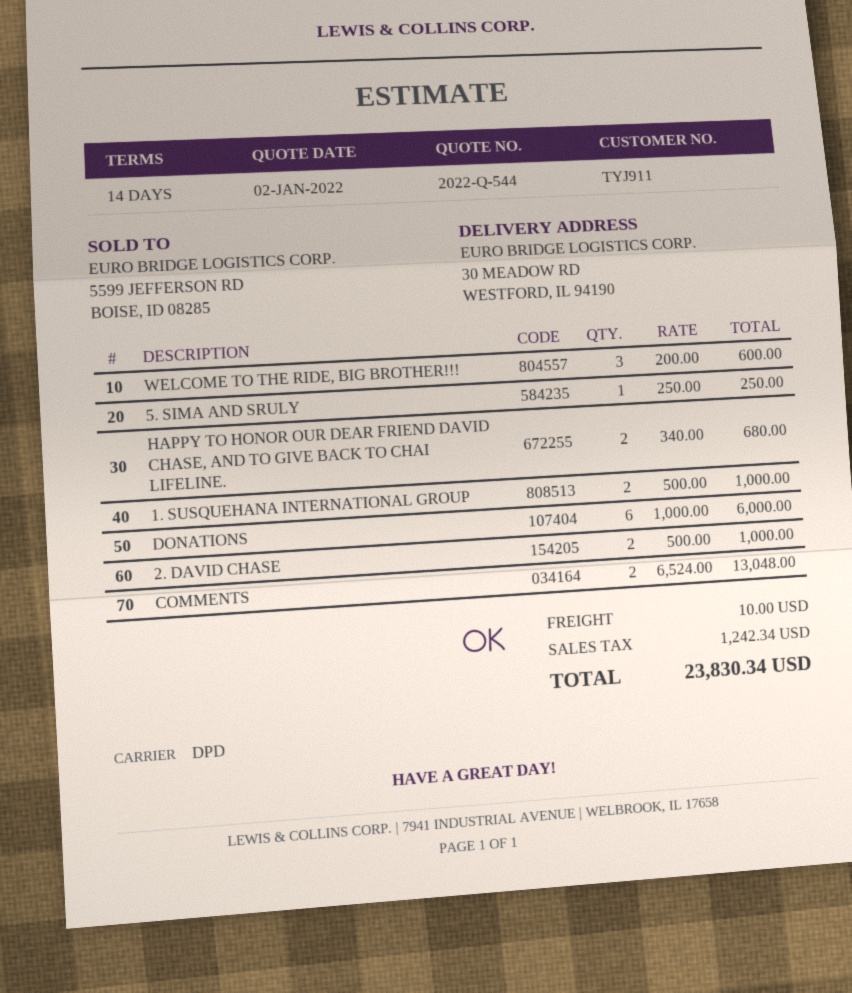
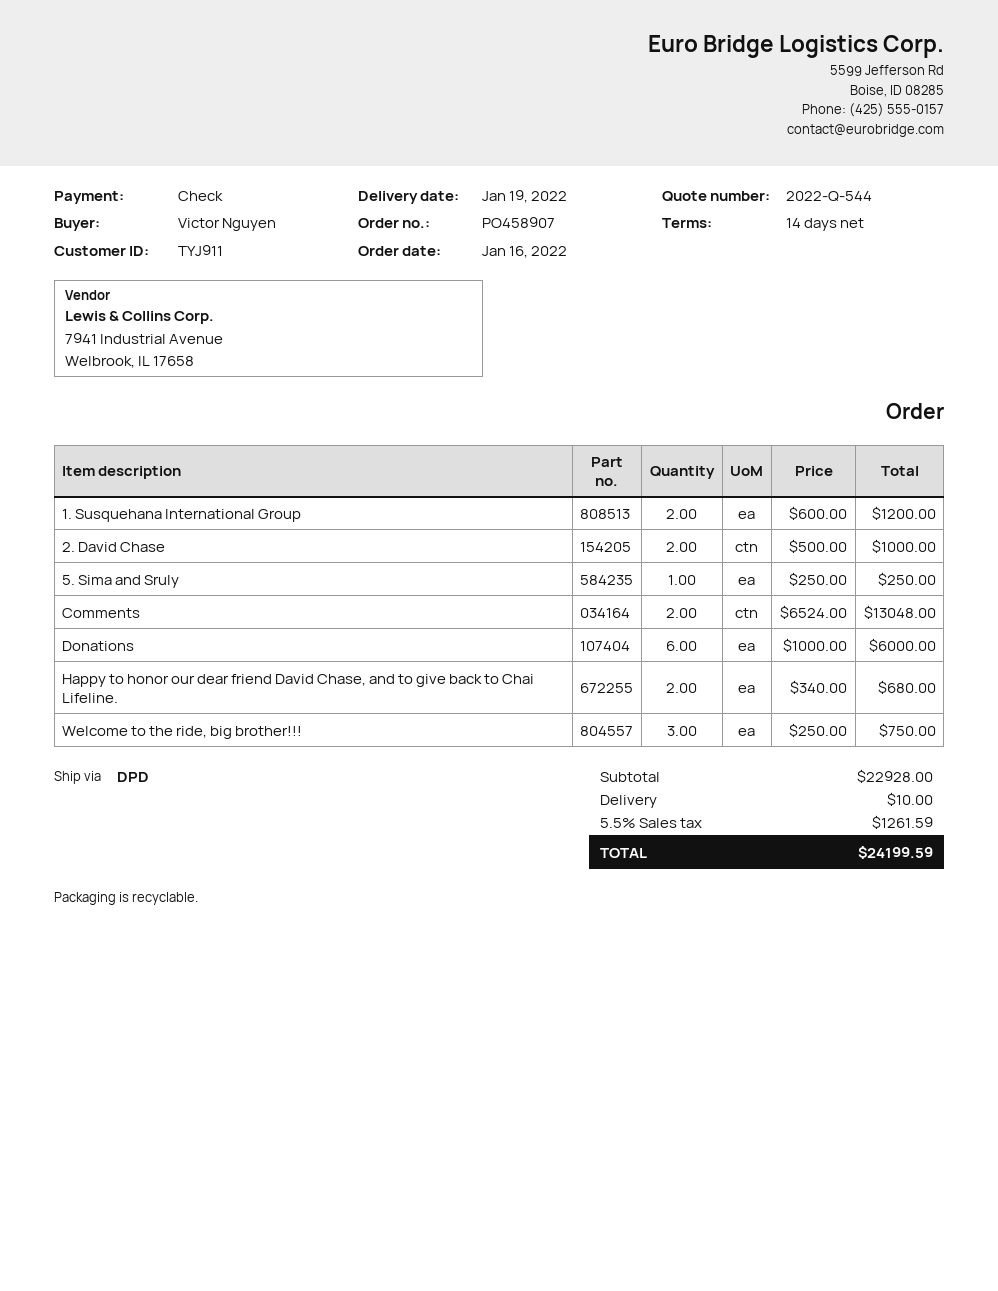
WELCOME TO THE RIDE, BIG BROTHER!!!: 3 x 200.00 = 600.00 -> 3 x 250.00 = 750.00
1. SUSQUEHANA INTERNATIONAL GROUP: 2 x 500.00 = 1000.00 -> 2 x 600.00 = 1200.00
tax: 1242.34 -> 1261.59
total: 23830.34 -> 24199.59

